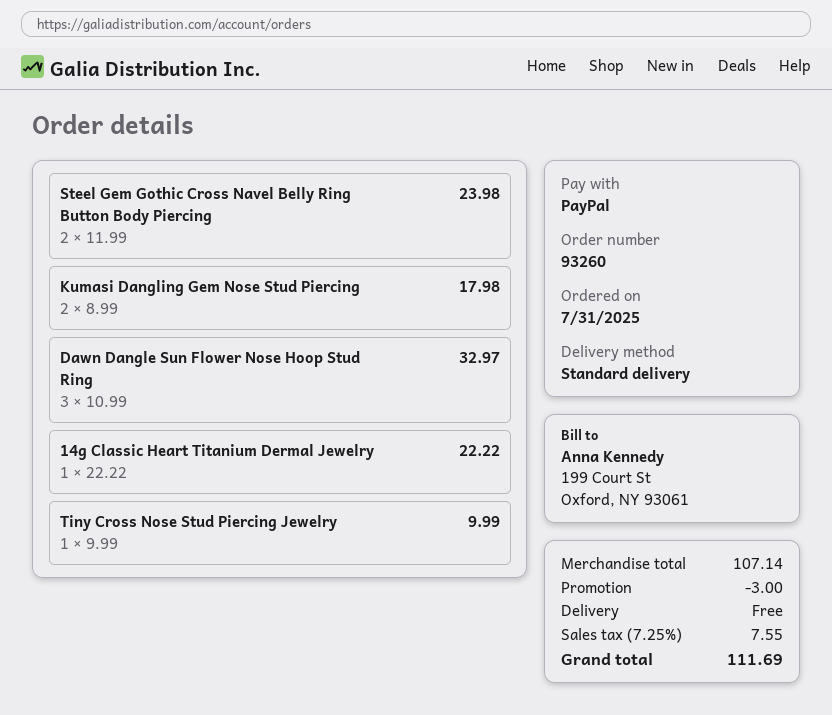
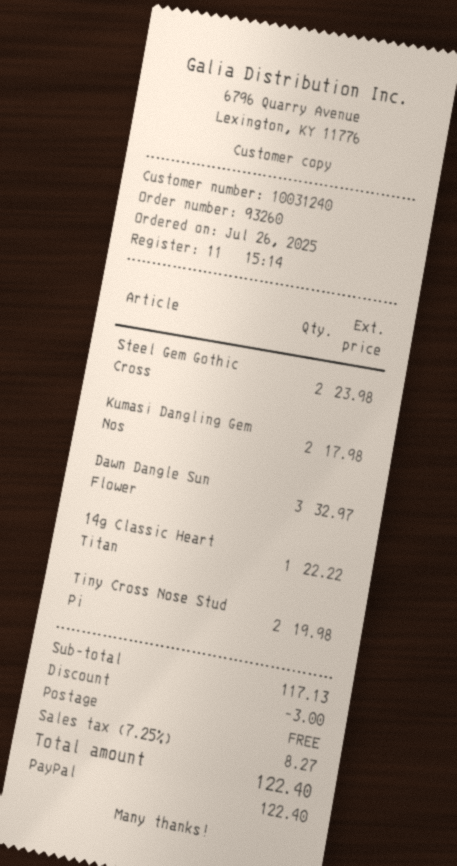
order date: 2025-07-31 -> 2025-07-26
Tiny Cross Nose Stud Piercing Jewelry: 1 for 9.99 -> 2 for 19.98
subtotal: 107.14 -> 117.13
tax: 7.25% = 7.55 -> 7.25% = 8.27
total: 111.69 -> 122.40

